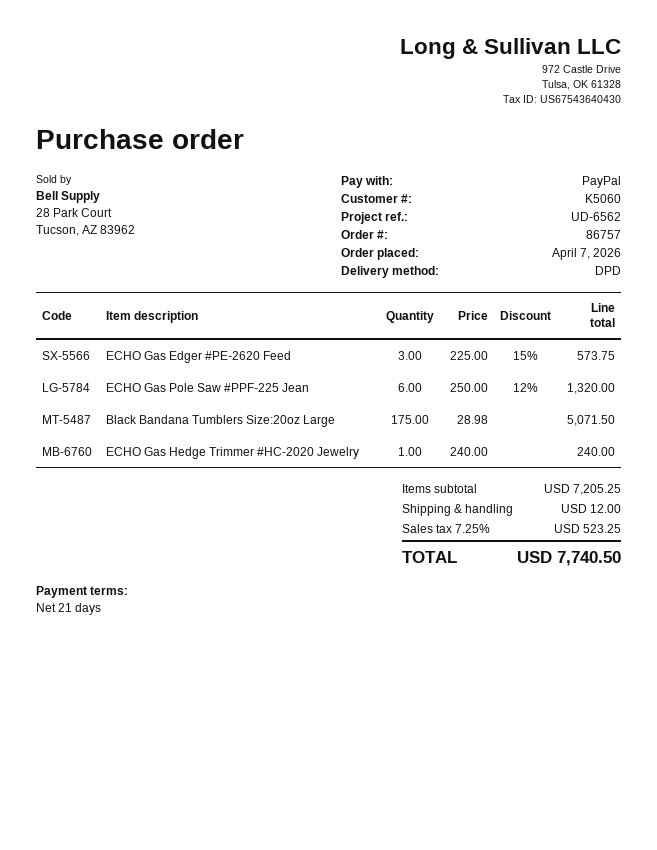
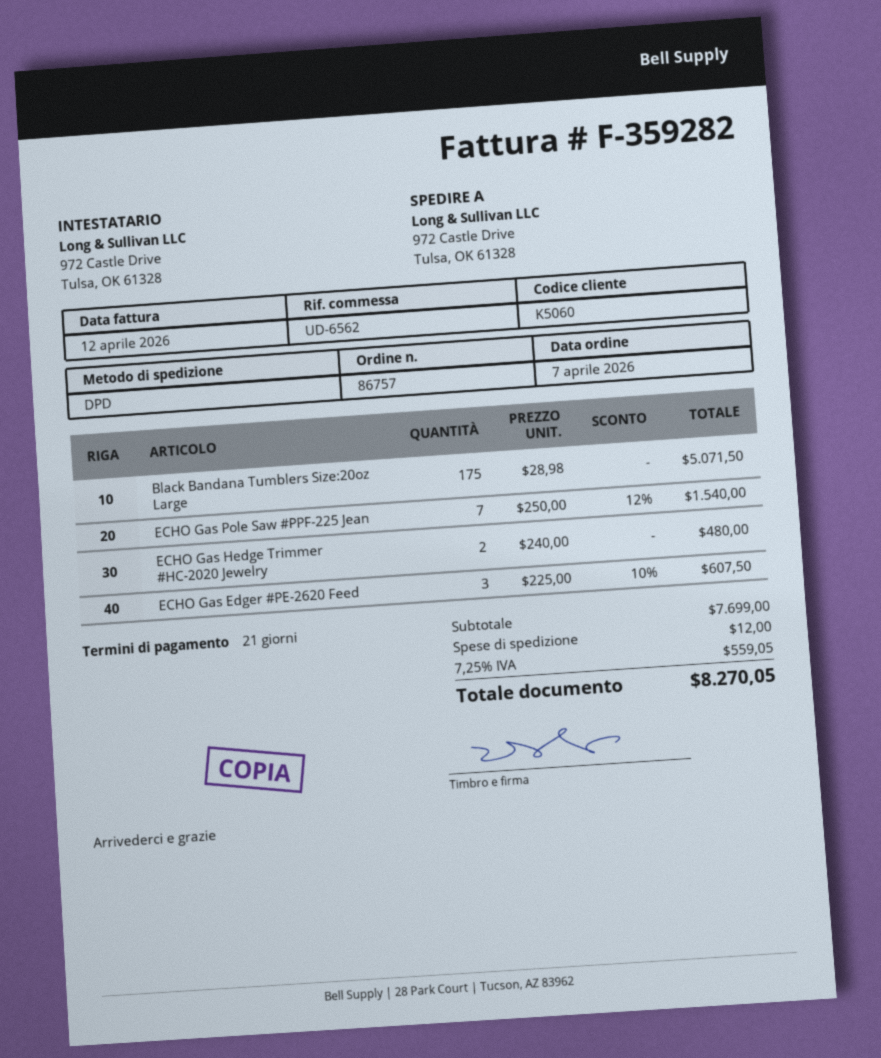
ECHO Gas Edger #PE-2620 Feed: 3 x 225.00 - 15% = 573.75 -> 3 x 225.00 - 10% = 607.50
ECHO Gas Pole Saw #PPF-225 Jean: 6 x 250.00 - 12% = 1320.00 -> 7 x 250.00 - 12% = 1540.00
ECHO Gas Hedge Trimmer #HC-2020 Jewelry: 1 x 240.00 = 240.00 -> 2 x 240.00 = 480.00
subtotal: 7205.25 -> 7699.00
tax: 7.25% = 523.25 -> 7.25% = 559.05
total: 7740.50 -> 8270.05

